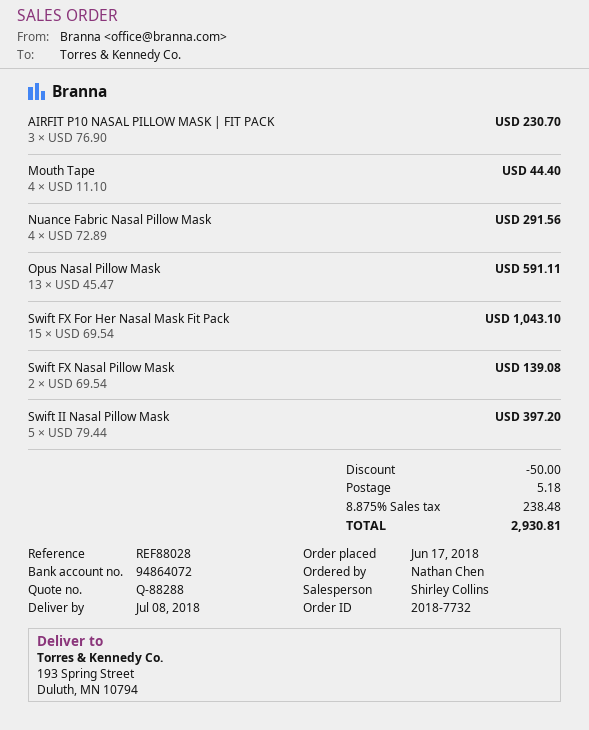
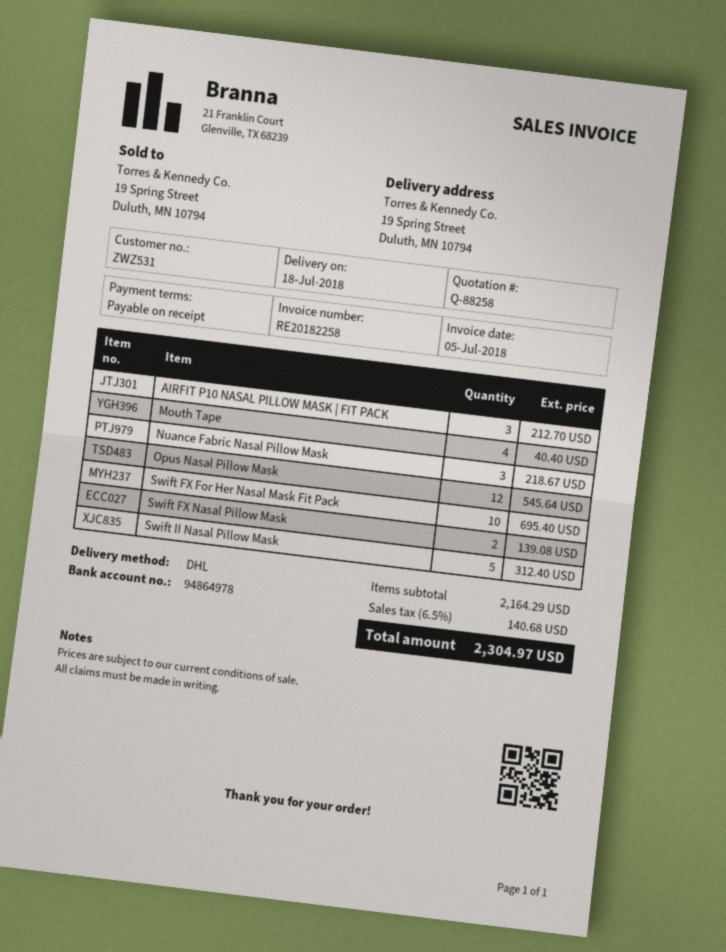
quote number: Q-88288 -> Q-88258
delivery date: 2018-07-08 -> 2018-07-18
bank account: 94864072 -> 94864978
ship to: 193 Spring Street, Duluth, MN 10794 -> 19 Spring Street, Duluth, MN 10794
AIRFIT P10 NASAL PILLOW MASK | FIT PACK: 3 for 230.70 -> 3 for 212.70
Mouth Tape: 4 for 44.40 -> 4 for 40.40
Nuance Fabric Nasal Pillow Mask: 4 for 291.56 -> 3 for 218.67
Opus Nasal Pillow Mask: 13 for 591.11 -> 12 for 545.64
Swift FX For Her Nasal Mask Fit Pack: 15 for 1043.10 -> 10 for 695.40
Swift II Nasal Pillow Mask: 5 for 397.20 -> 5 for 312.40
discount: 50.00 -> none
shipping: 5.18 -> none
tax: 8.875% = 238.48 -> 6.5% = 140.68
total: 2930.81 -> 2304.97

